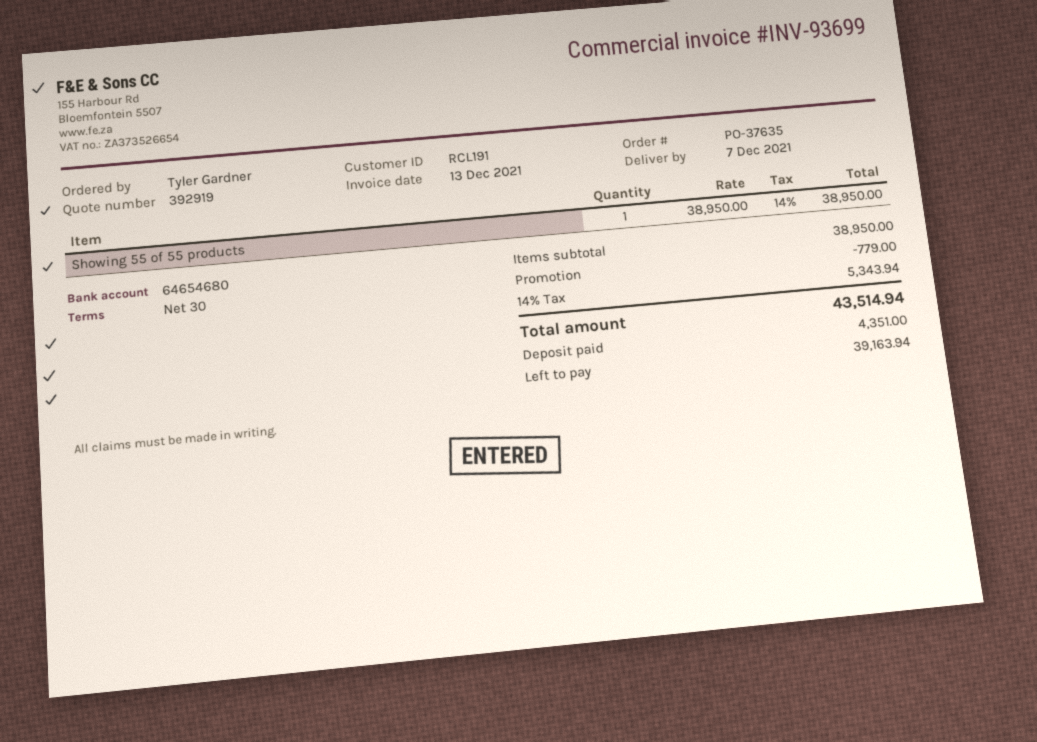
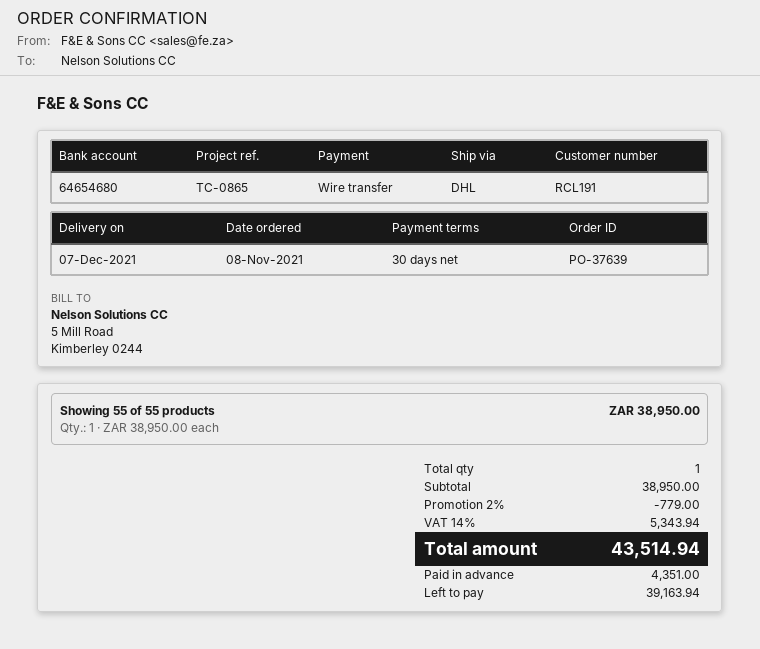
order number: PO-37635 -> PO-37639

